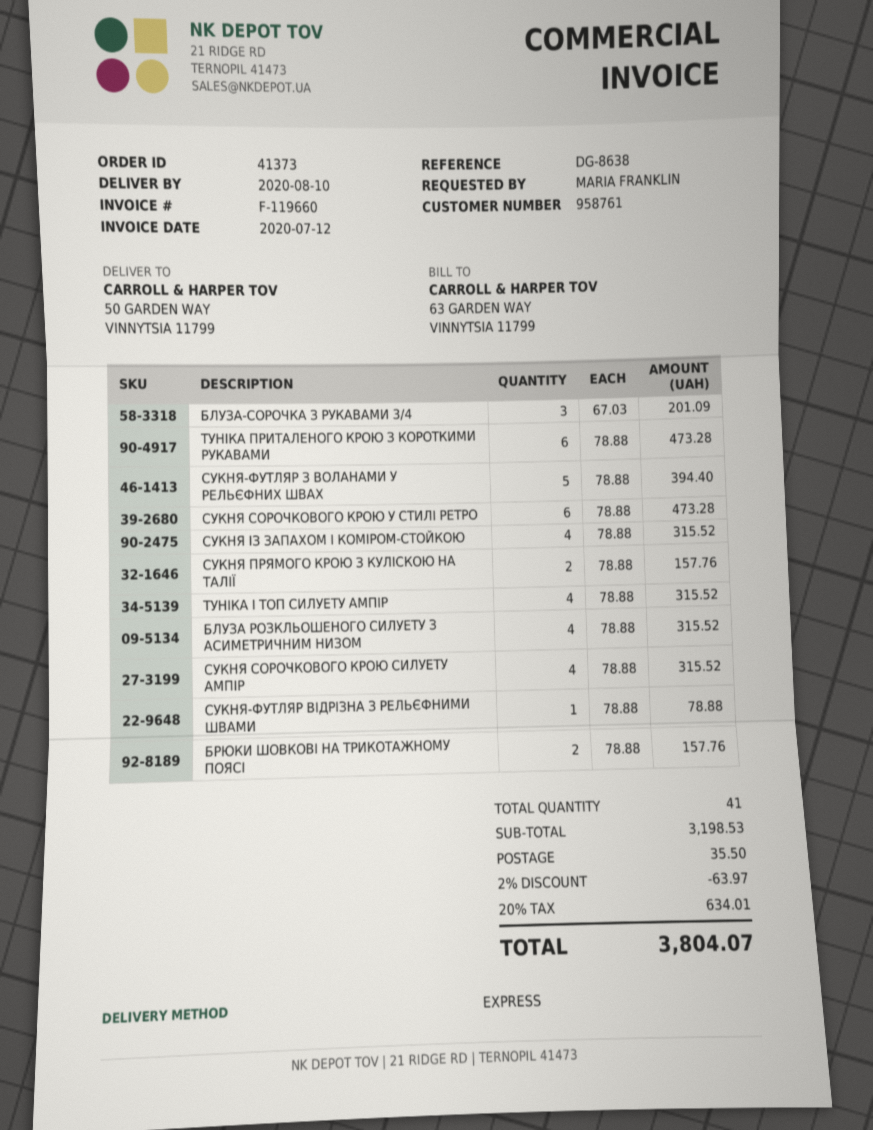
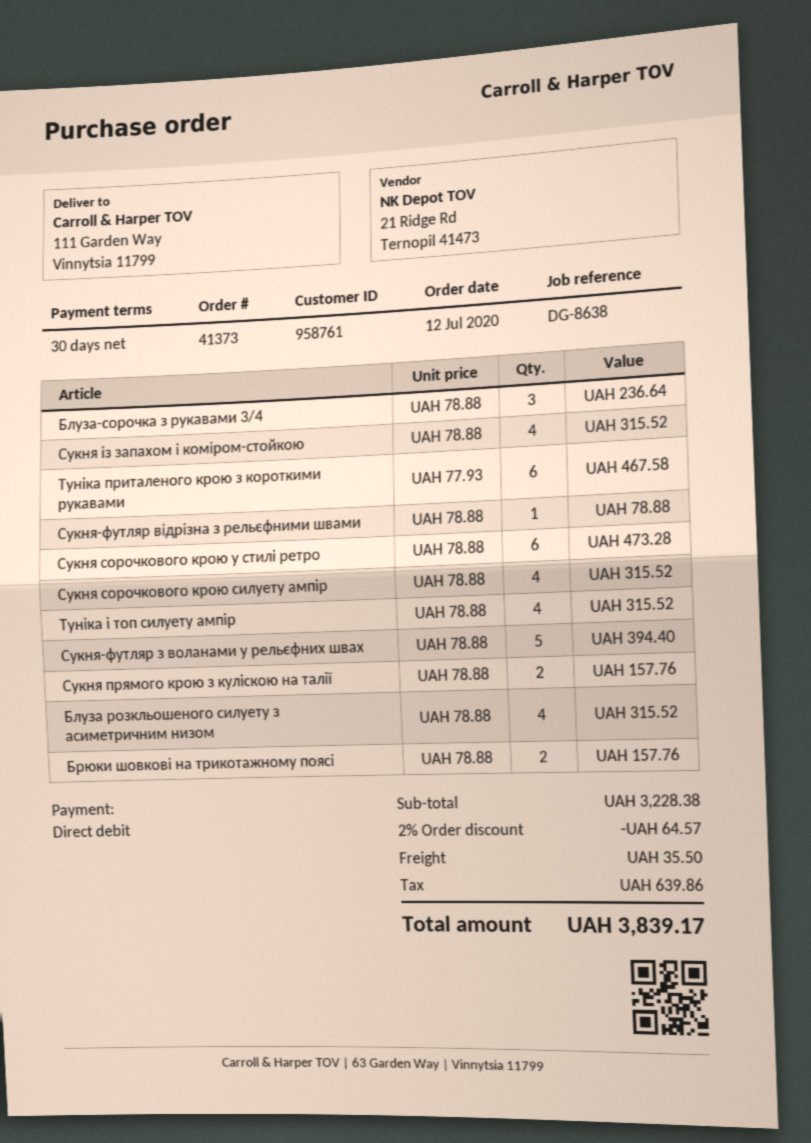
ship to: 50 GARDEN WAY, VINNYTSIA 11799 -> 111 Garden Way, Vinnytsia 11799
БЛУЗА-СОРОЧКА З РУКАВАМИ 3/4: 3 x 67.03 = 201.09 -> 3 x 78.88 = 236.64
ТУНІКА ПРИТАЛЕНОГО КРОЮ З КОРОТКИМИ РУКАВАМИ: 6 x 78.88 = 473.28 -> 6 x 77.93 = 467.58
subtotal: 3198.53 -> 3228.38
discount: 2% = 63.97 -> 2% = 64.57
tax: 634.01 -> 639.86
total: 3804.07 -> 3839.17

